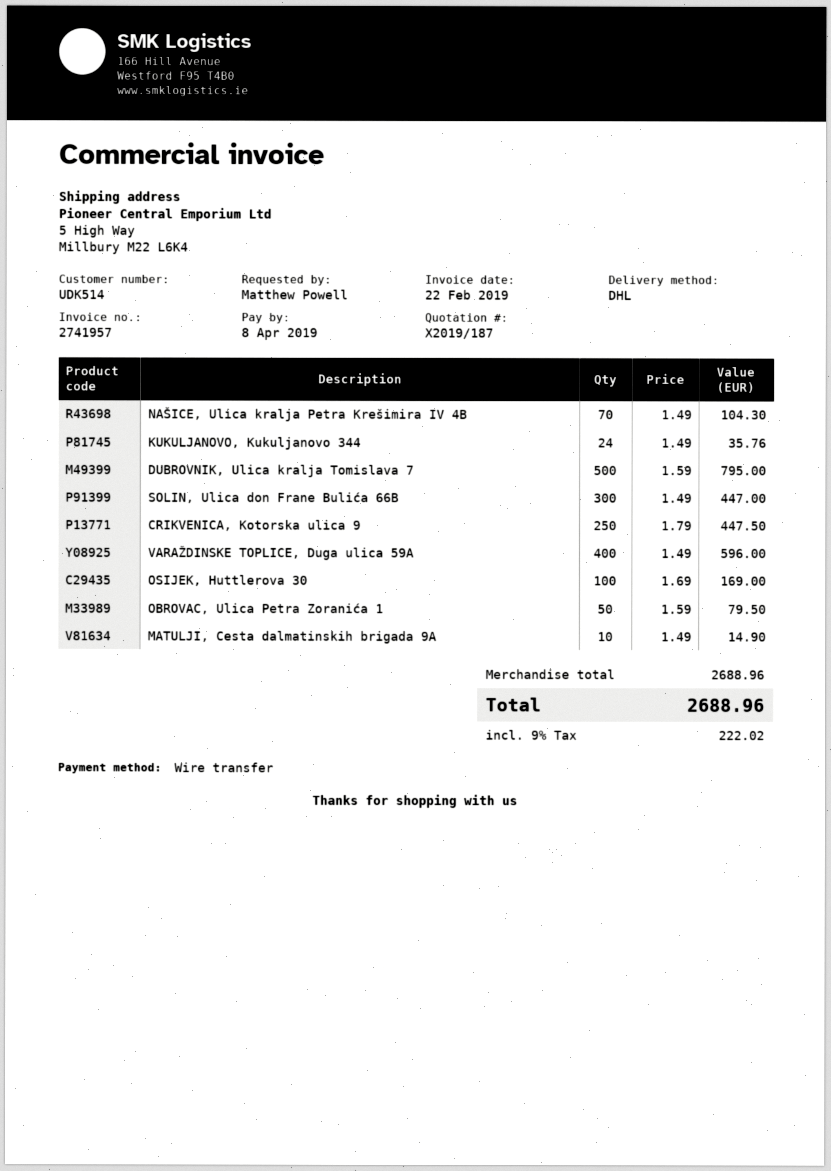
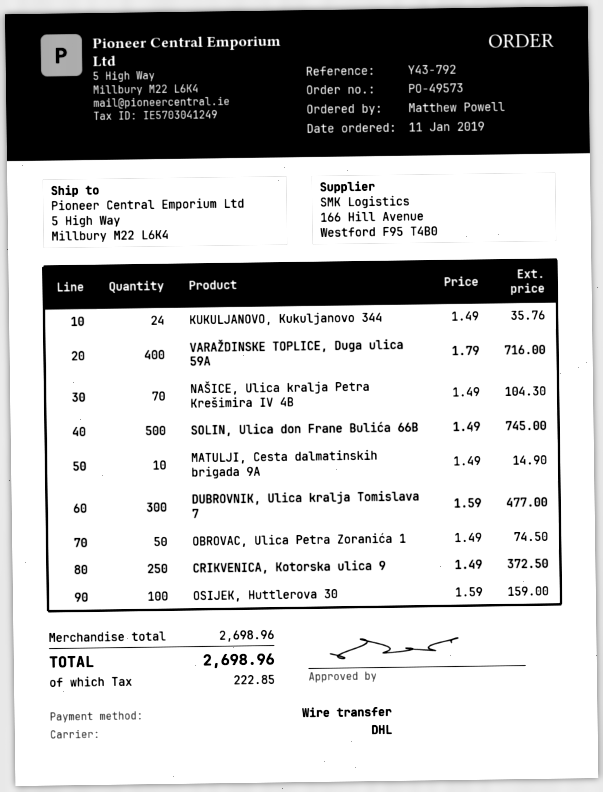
DUBROVNIK, Ulica kralja Tomislava 7: 500 x 1.59 = 795.00 -> 300 x 1.59 = 477.00
SOLIN, Ulica don Frane Bulića 66B: 300 x 1.49 = 447.00 -> 500 x 1.49 = 745.00
CRIKVENICA, Kotorska ulica 9: 250 x 1.79 = 447.50 -> 250 x 1.49 = 372.50
VARAŽDINSKE TOPLICE, Duga ulica 59A: 400 x 1.49 = 596.00 -> 400 x 1.79 = 716.00
OSIJEK, Huttlerova 30: 100 x 1.69 = 169.00 -> 100 x 1.59 = 159.00
OBROVAC, Ulica Petra Zoranića 1: 50 x 1.59 = 79.50 -> 50 x 1.49 = 74.50
subtotal: 2688.96 -> 2698.96
tax: 222.02 -> 222.85
total: 2688.96 -> 2698.96

